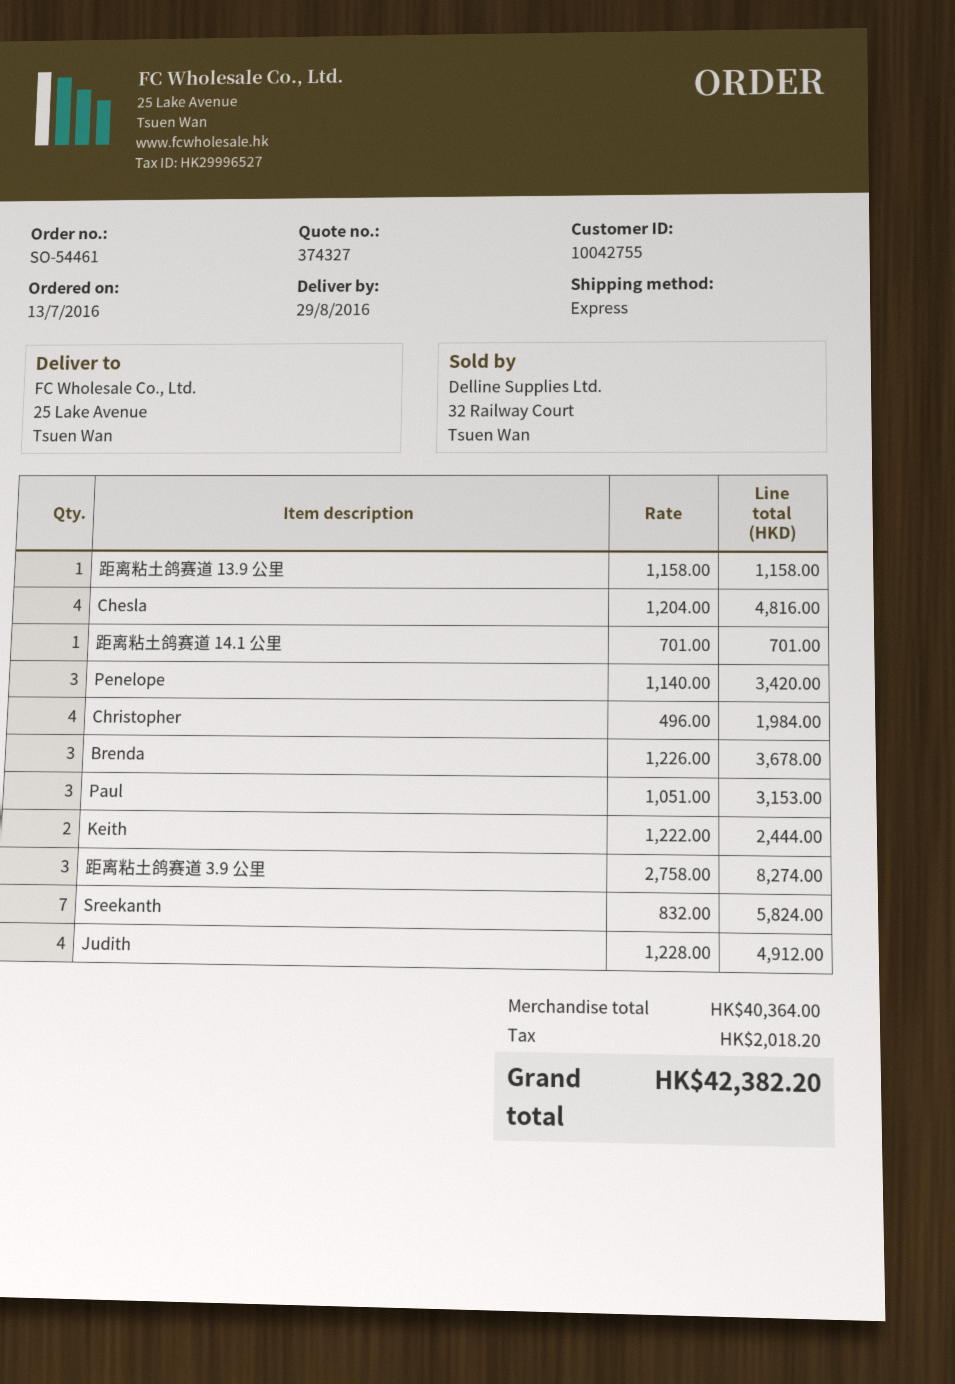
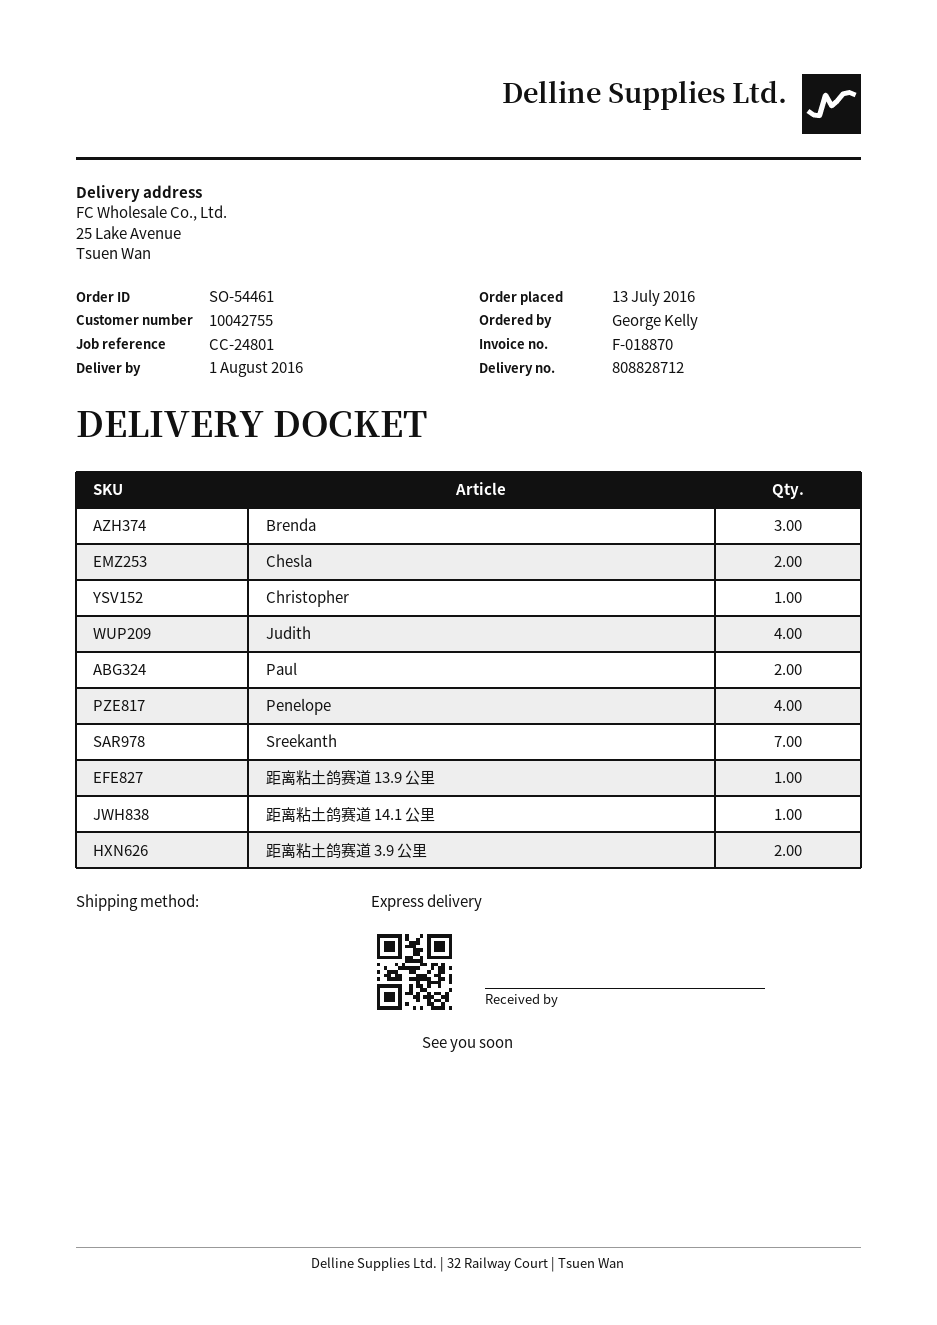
delivery date: 2016-08-29 -> 2016-08-01
Chesla: 4 -> 2
Penelope: 3 -> 4
Christopher: 4 -> 1
Paul: 3 -> 2
Keith: 2 -> none
距离粘土鸽赛道 3.9 公里: 3 -> 2

